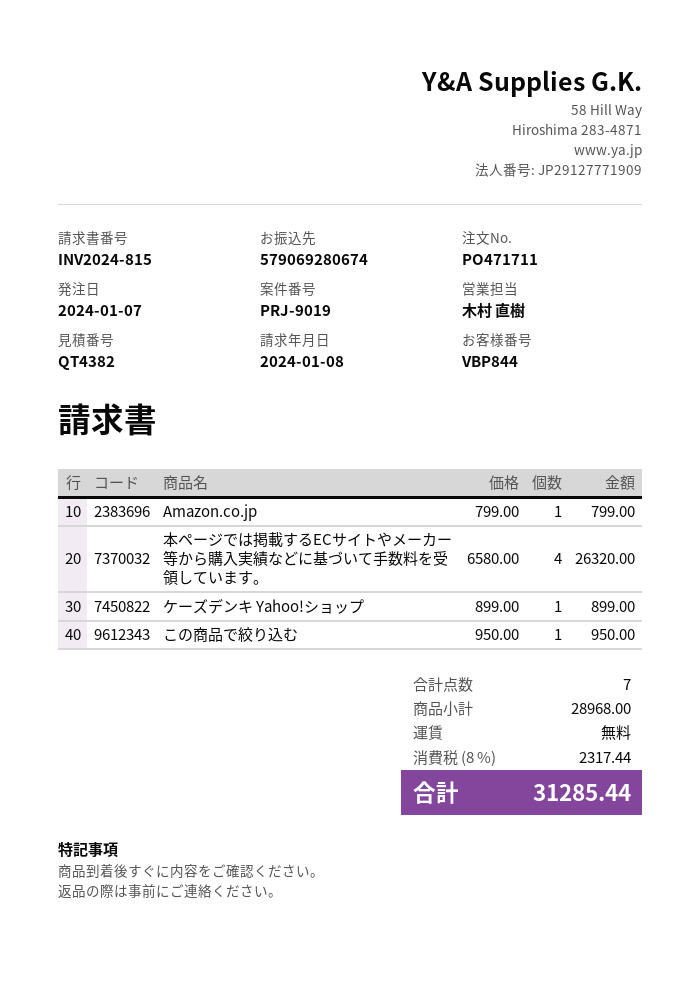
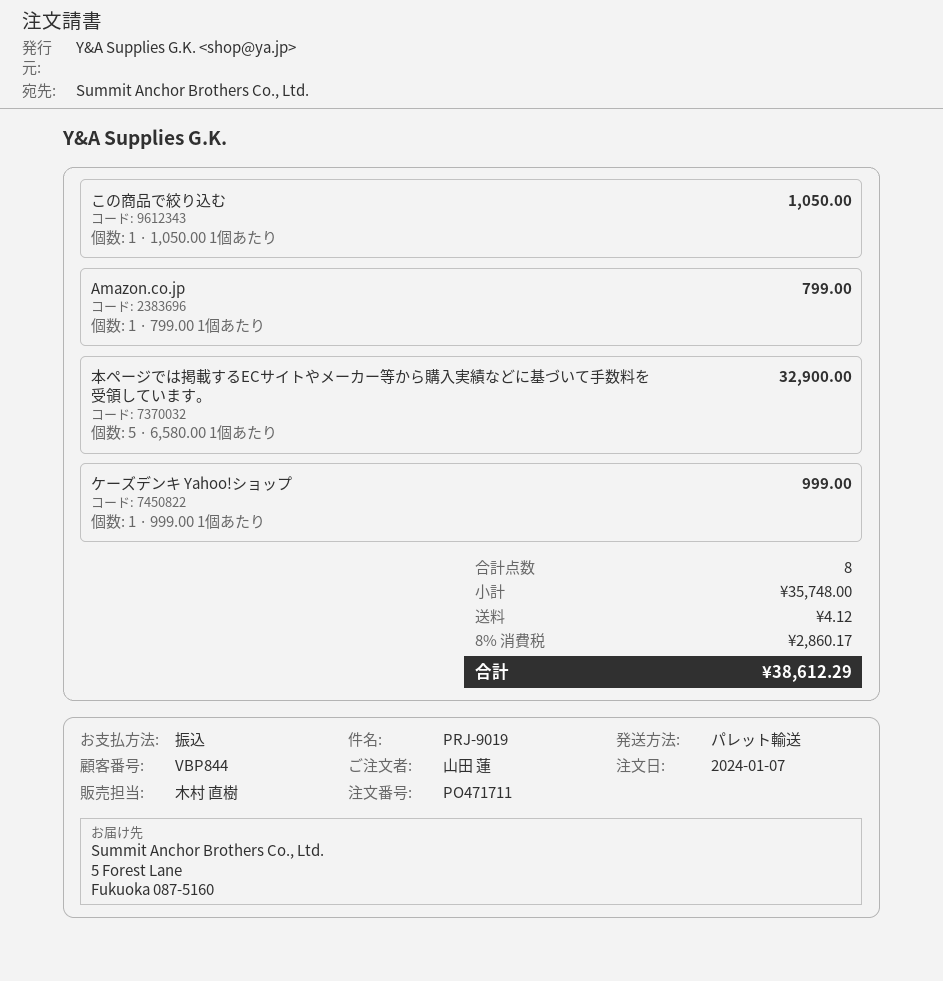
本ページでは掲載するECサイトやメーカー等から購入実績などに基づいて手数料を受領しています。: 4 x 6580.00 = 26320.00 -> 5 x 6580.00 = 32900.00
ケーズデンキ Yahoo!ショップ: 1 x 899.00 = 899.00 -> 1 x 999.00 = 999.00
この商品で絞り込む: 1 x 950.00 = 950.00 -> 1 x 1050.00 = 1050.00
total quantity: 7 -> 8
subtotal: 28968.00 -> 35748.00
shipping: 0.00 -> 4.12
tax: 8% = 2317.44 -> 8% = 2860.17
total: 31285.44 -> 38612.29

